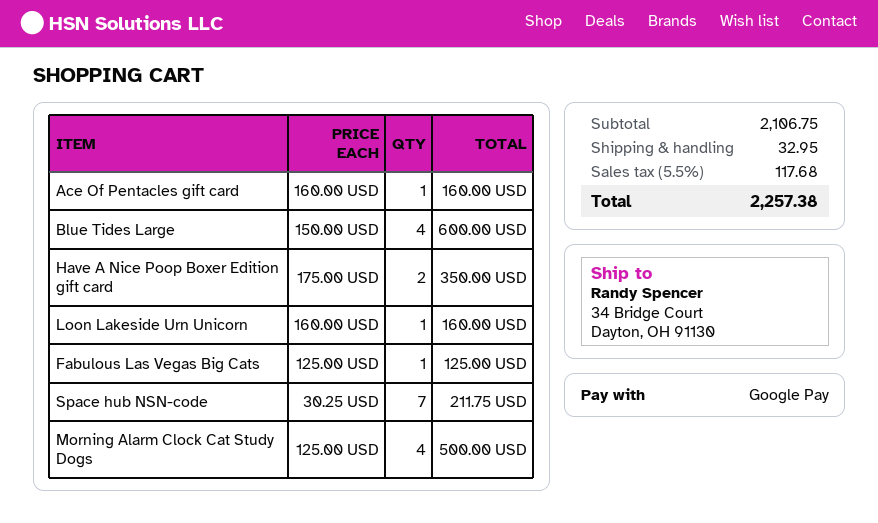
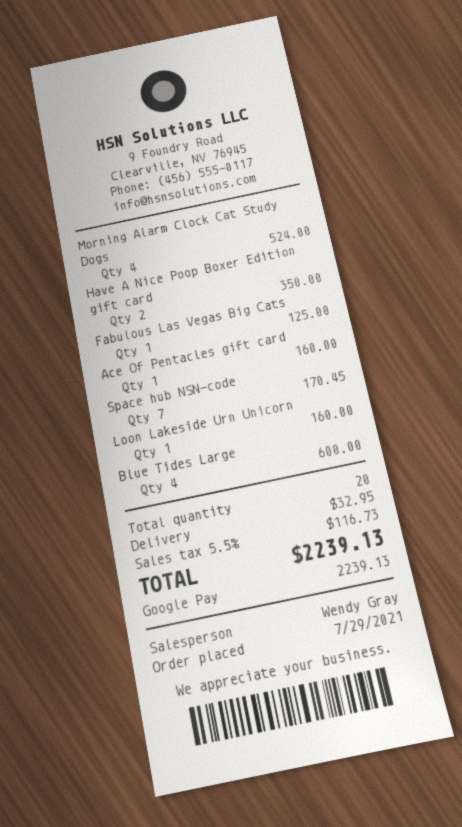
Space hub NSN-code: 7 for 211.75 -> 7 for 170.45
Morning Alarm Clock Cat Study Dogs: 4 for 500.00 -> 4 for 524.00
tax: 5.5% = 117.68 -> 5.5% = 116.73
total: 2257.38 -> 2239.13

